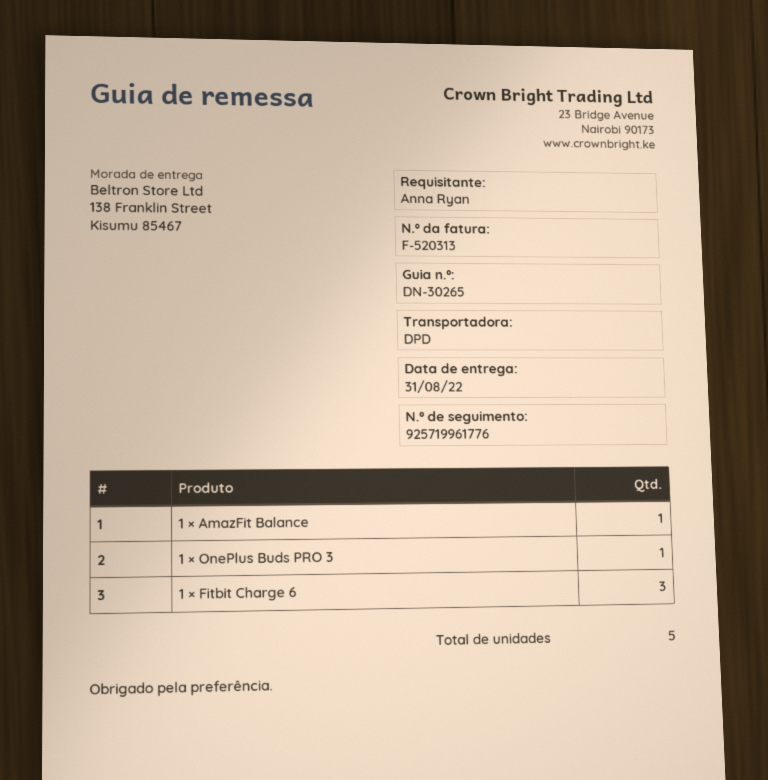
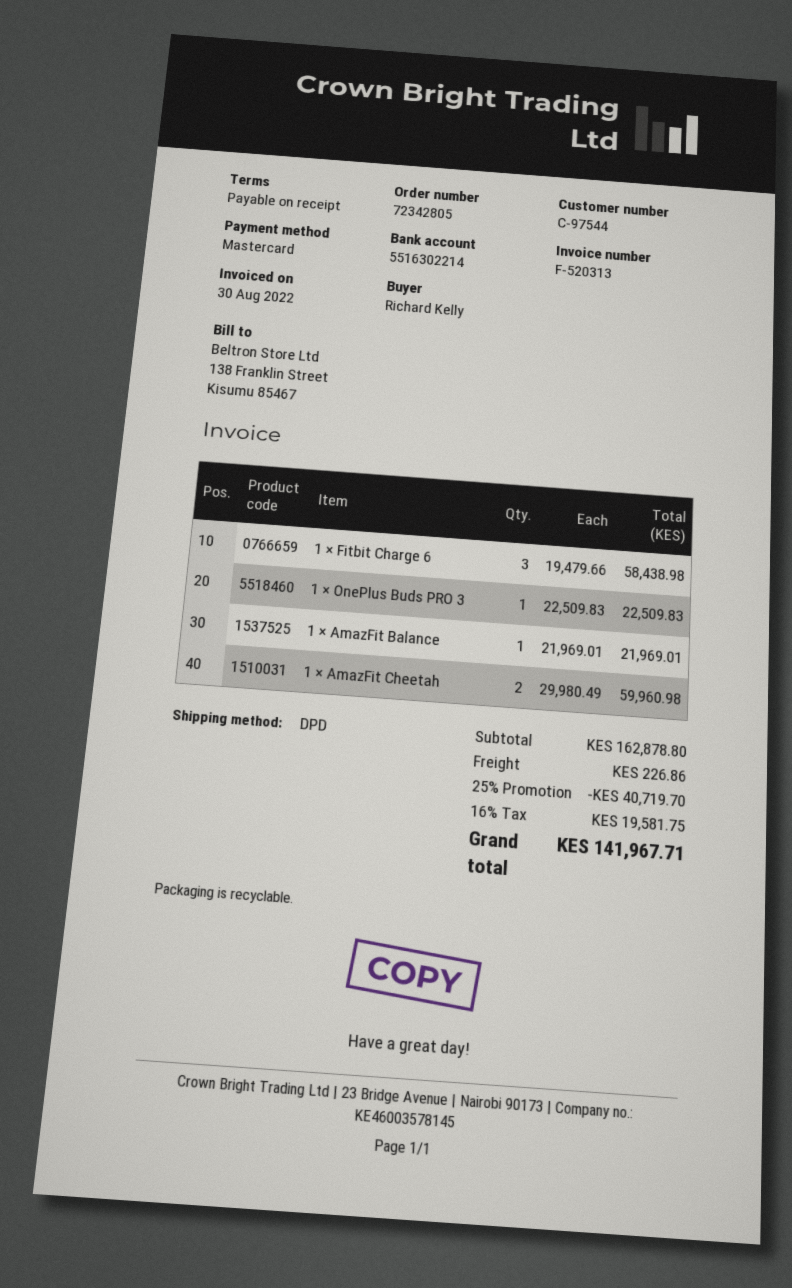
ordered by: Anna Ryan -> Richard Kelly
1 × AmazFit Cheetah: none -> 2

